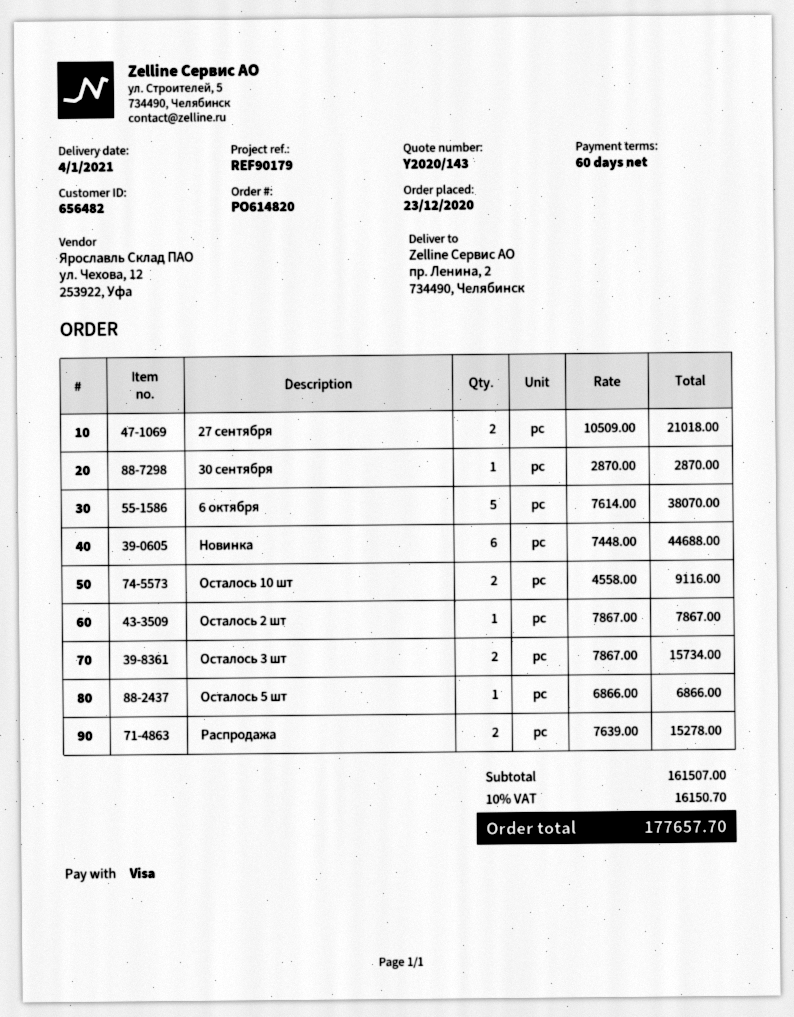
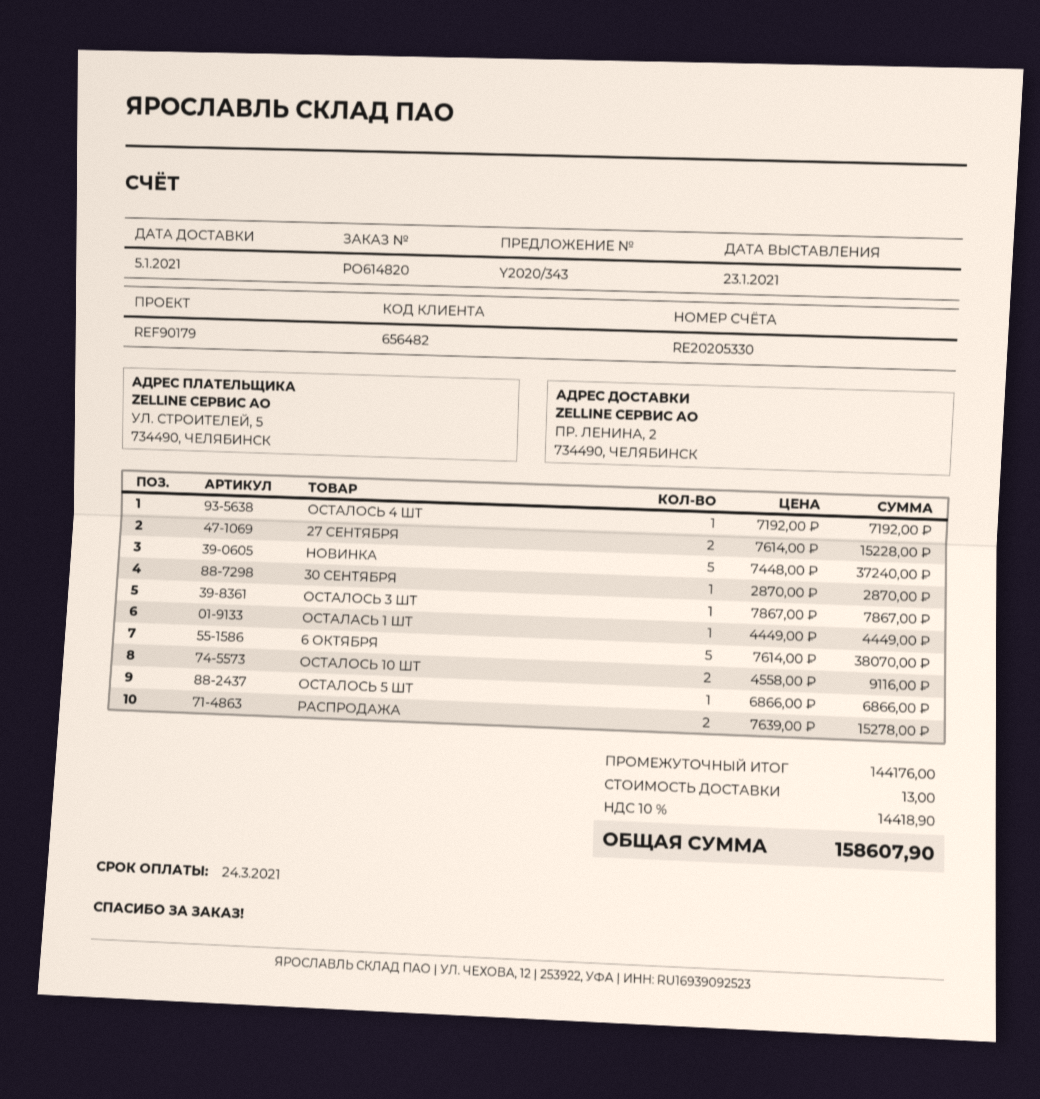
quote number: Y2020/143 -> Y2020/343
delivery date: 2021-01-04 -> 2021-01-05
27 сентября: 2 x 10509.00 = 21018.00 -> 2 x 7614.00 = 15228.00
Новинка: 6 x 7448.00 = 44688.00 -> 5 x 7448.00 = 37240.00
Осталось 2 шт: 1 x 7867.00 = 7867.00 -> none
Осталось 3 шт: 2 x 7867.00 = 15734.00 -> 1 x 7867.00 = 7867.00
ОСТАЛОСЬ 4 ШТ: none -> 1 x 7192.00 = 7192.00
ОСТАЛАСЬ 1 ШТ: none -> 1 x 4449.00 = 4449.00
subtotal: 161507.00 -> 144176.00
shipping: none -> 13.00
tax: 10% = 16150.70 -> 10% = 14418.90
total: 177657.70 -> 158607.90

